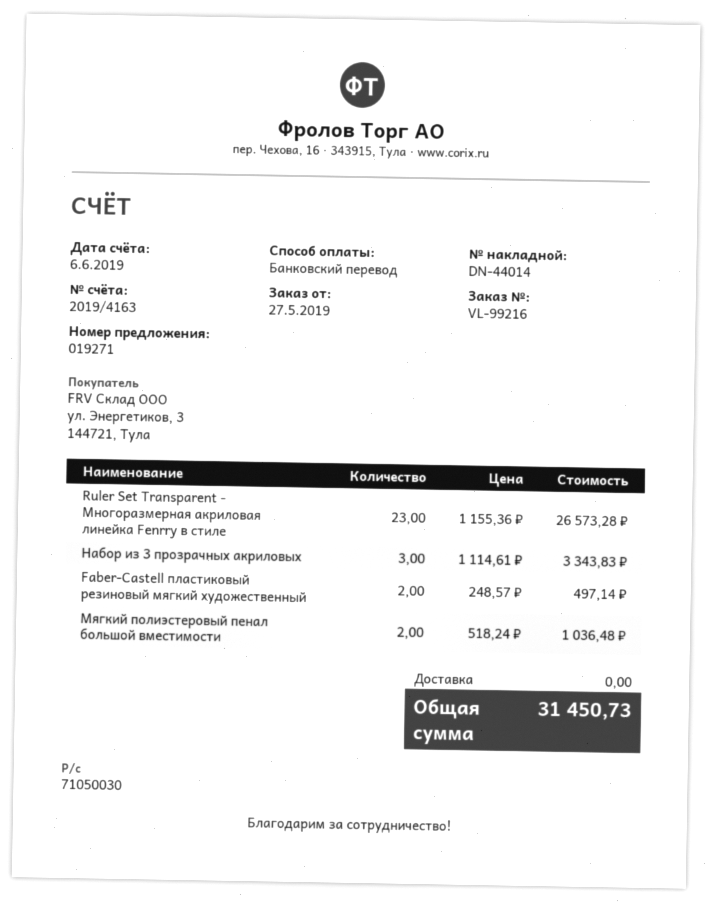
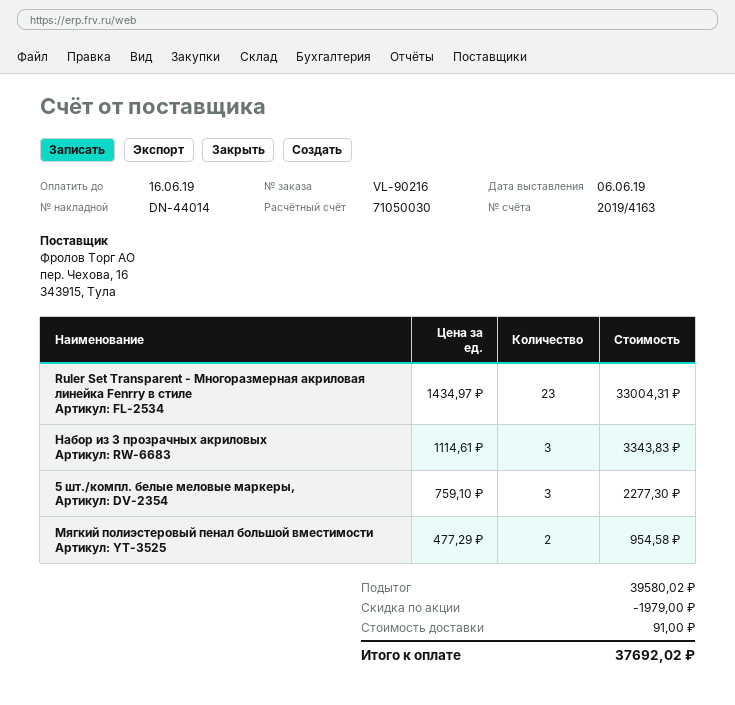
order number: VL-99216 -> VL-90216
Ruler Set Transparent - Многоразмерная акриловая линейка Fenrry в стиле: 23 x 1155.36 = 26573.28 -> 23 x 1434.97 = 33004.31
Faber-Castell пластиковый резиновый мягкий художественный: 2 x 248.57 = 497.14 -> none
Мягкий полиэстеровый пенал большой вместимости: 2 x 518.24 = 1036.48 -> 2 x 477.29 = 954.58
5 шт./компл. белые меловые маркеры,: none -> 3 x 759.10 = 2277.30
discount: none -> 1979.00
shipping: 0.00 -> 91.00
total: 31450.73 -> 37692.02

